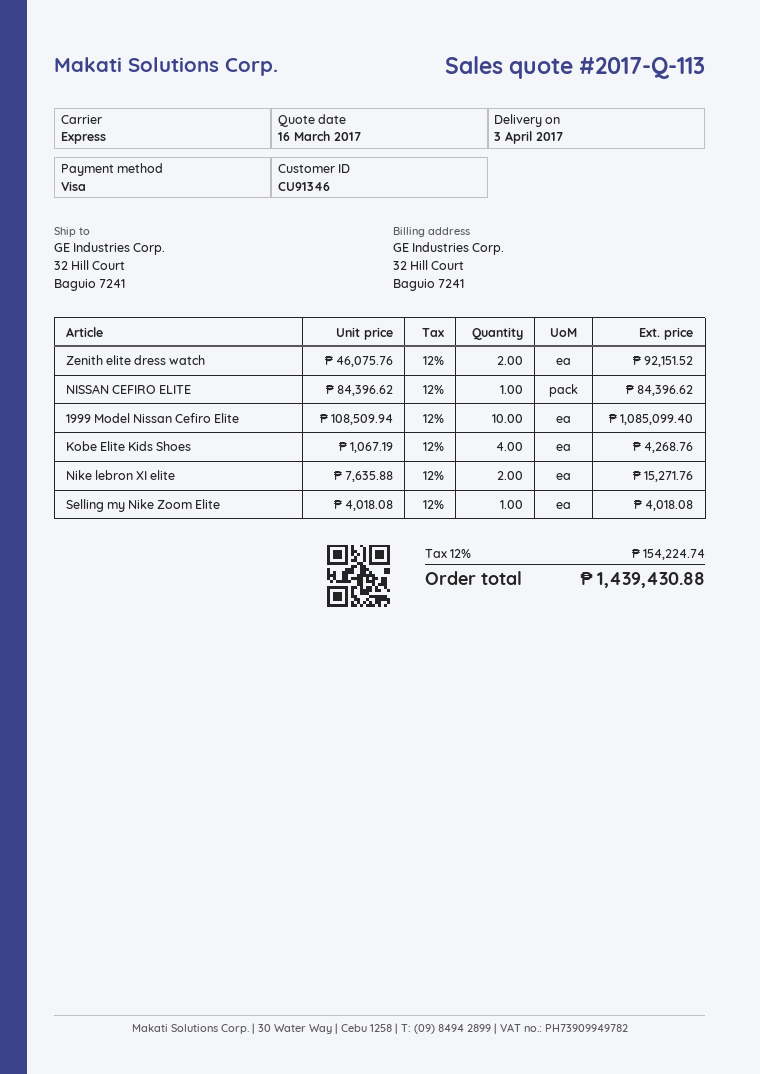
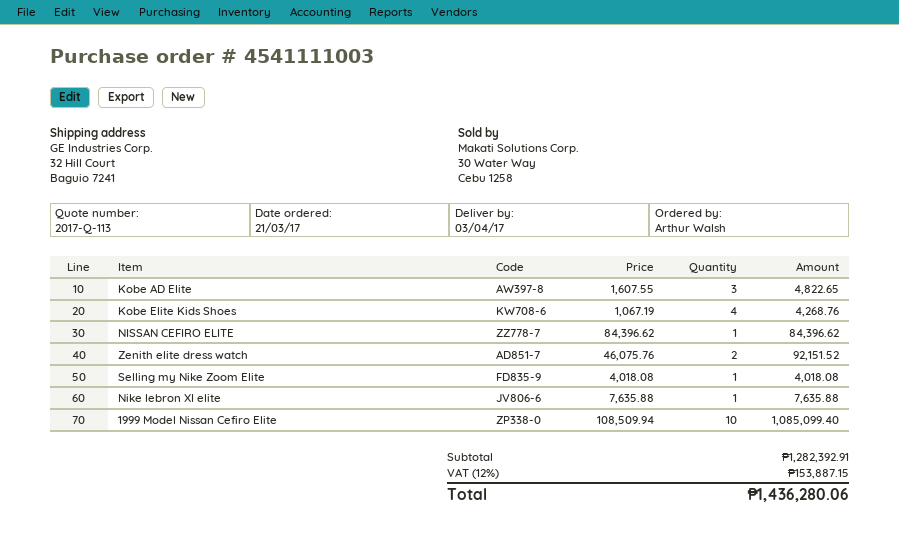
Nike lebron XI elite: 2 x 7635.88 = 15271.76 -> 1 x 7635.88 = 7635.88
Kobe AD Elite: none -> 3 x 1607.55 = 4822.65
tax: 12% = 154224.74 -> 12% = 153887.15
total: 1439430.88 -> 1436280.06

